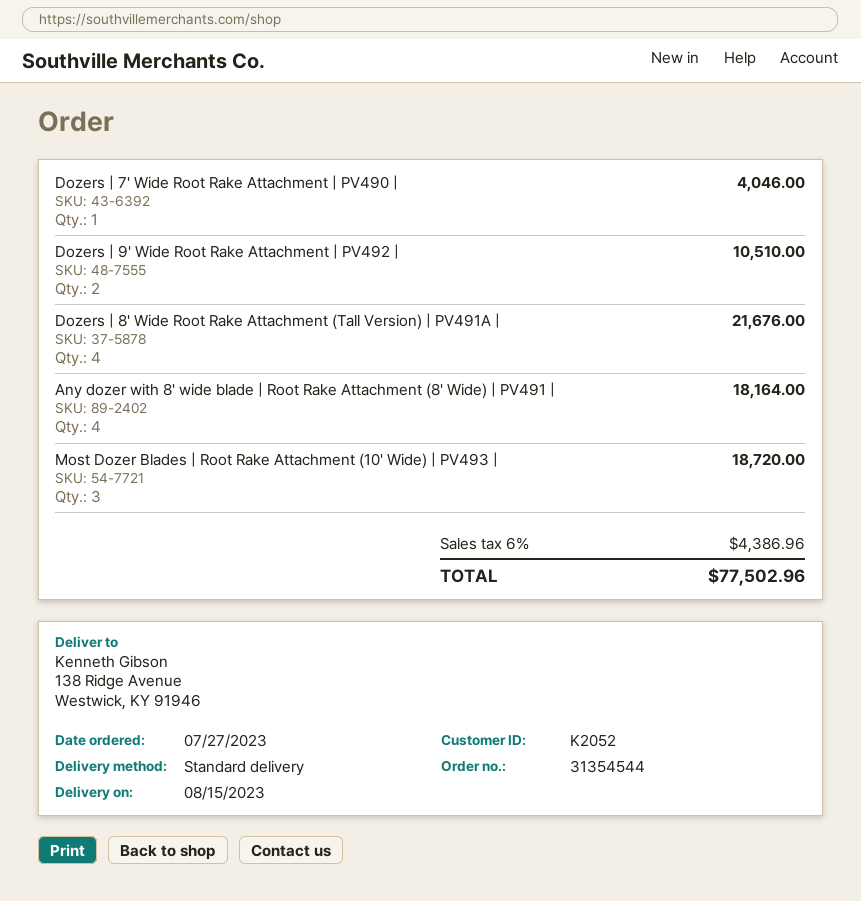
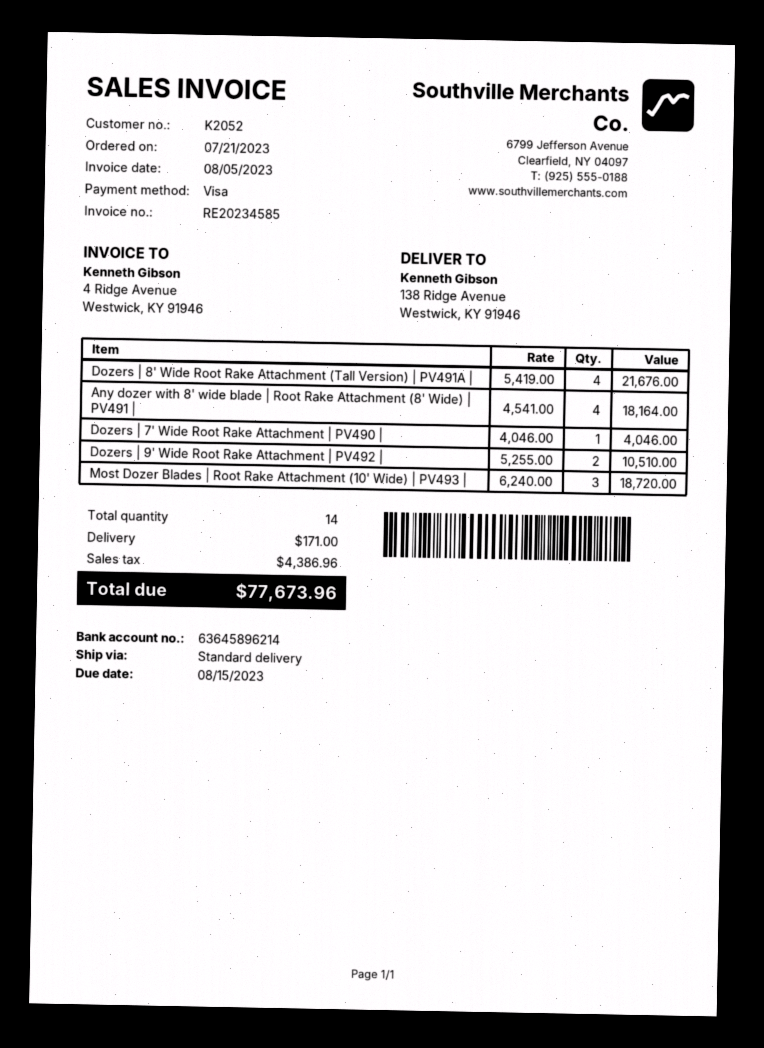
order date: 2023-07-27 -> 2023-07-21
shipping: none -> 171.00
total: 77502.96 -> 77673.96

